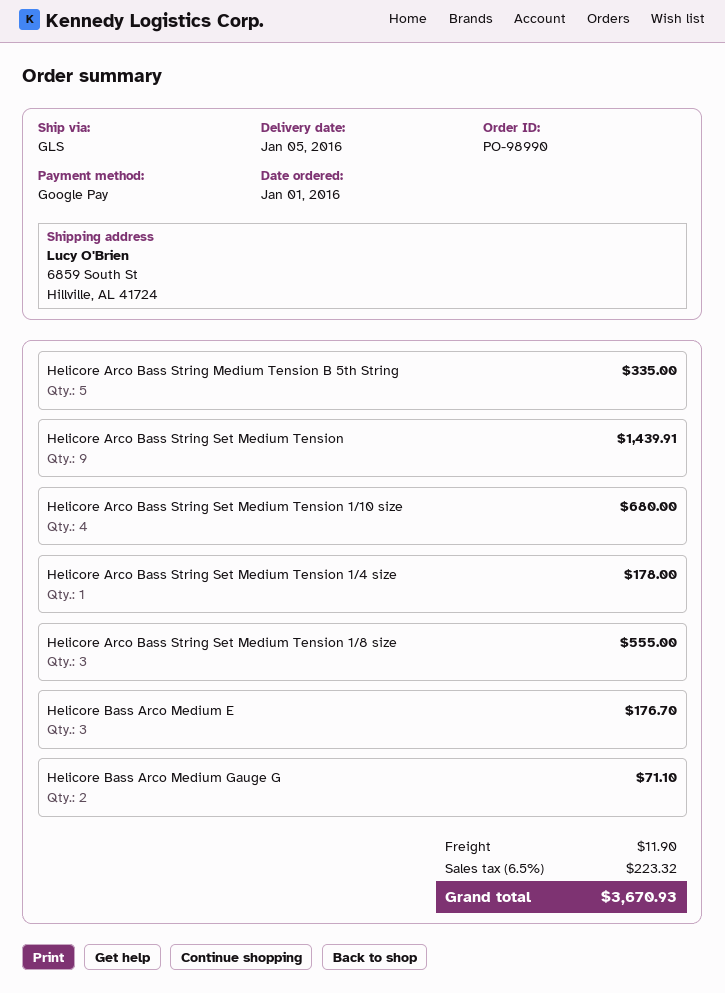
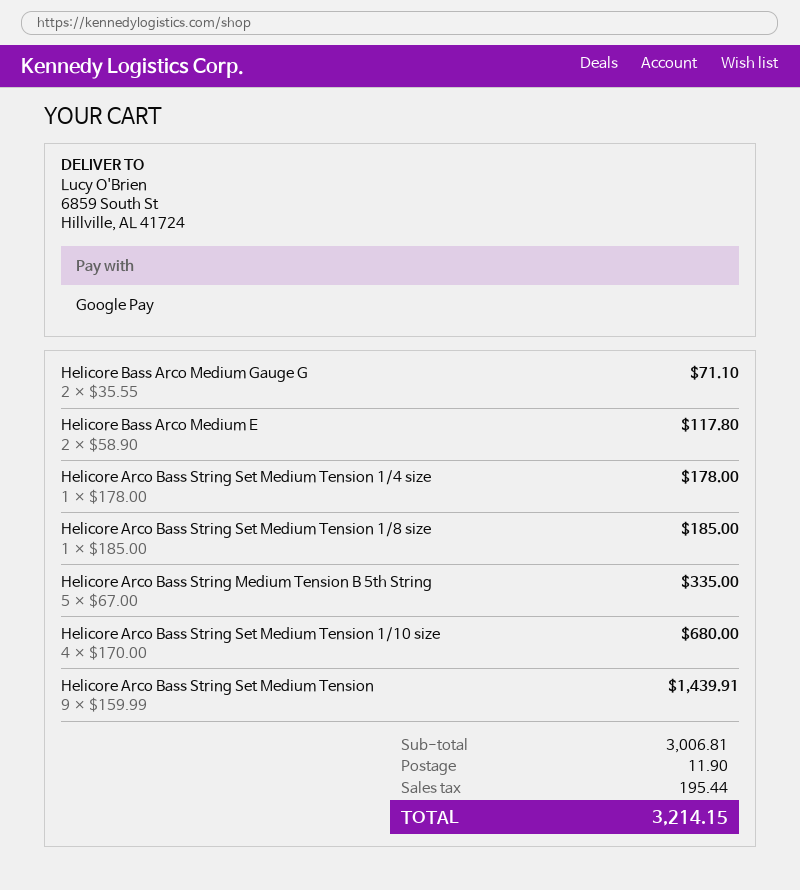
Helicore Arco Bass String Set Medium Tension 1/8 size: 3 for 555.00 -> 1 for 185.00
Helicore Bass Arco Medium E: 3 for 176.70 -> 2 for 117.80
tax: 223.32 -> 195.44
total: 3670.93 -> 3214.15

